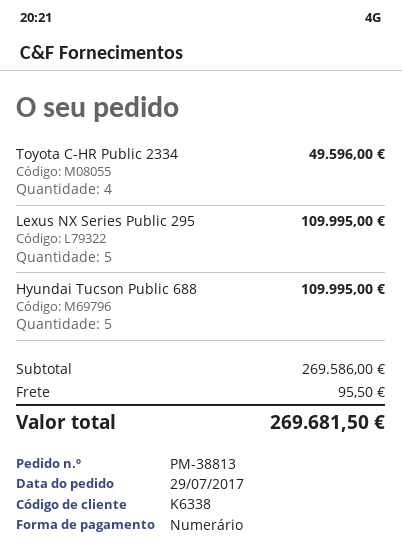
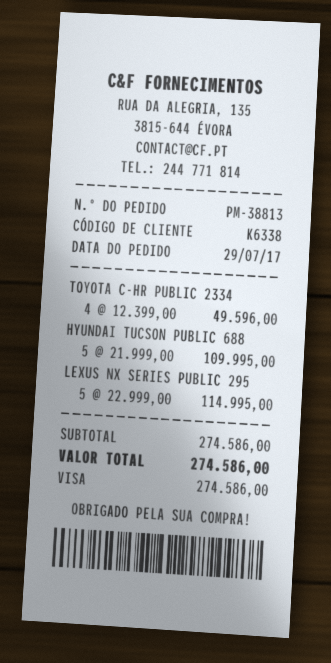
payment method: cash -> Visa
Lexus NX Series Public 295: 5 for 109995.00 -> 5 for 114995.00
subtotal: 269586.00 -> 274586.00
shipping: 95.50 -> none
total: 269681.50 -> 274586.00

